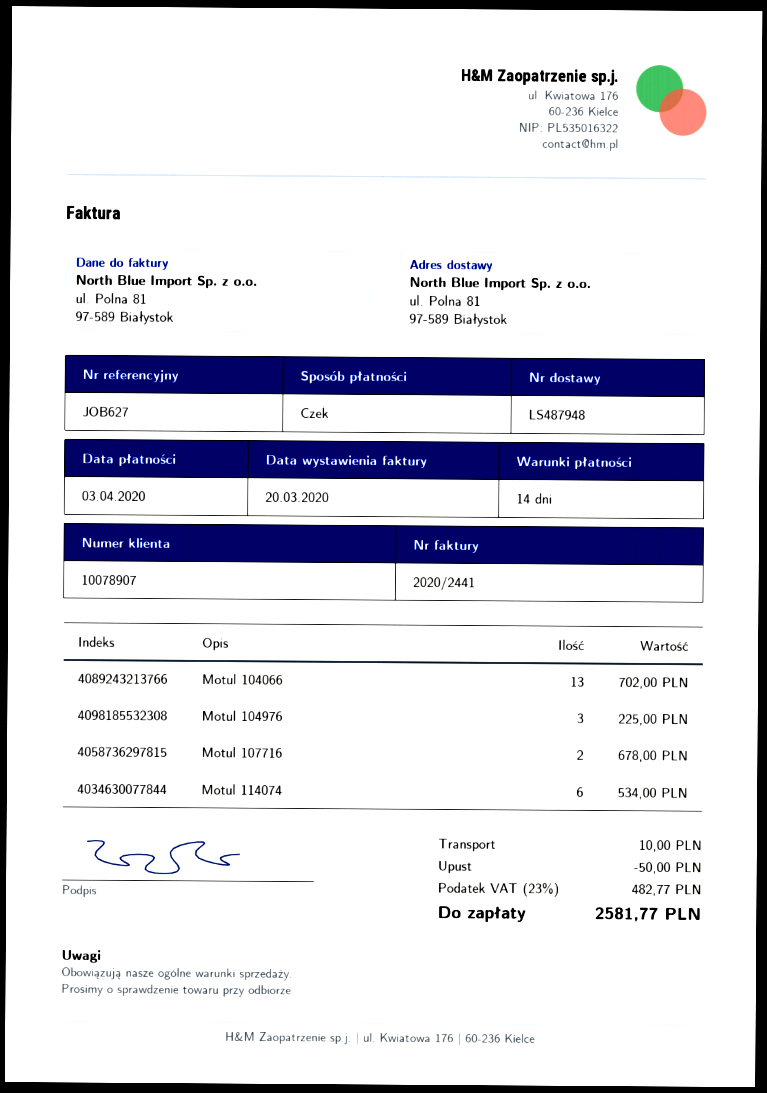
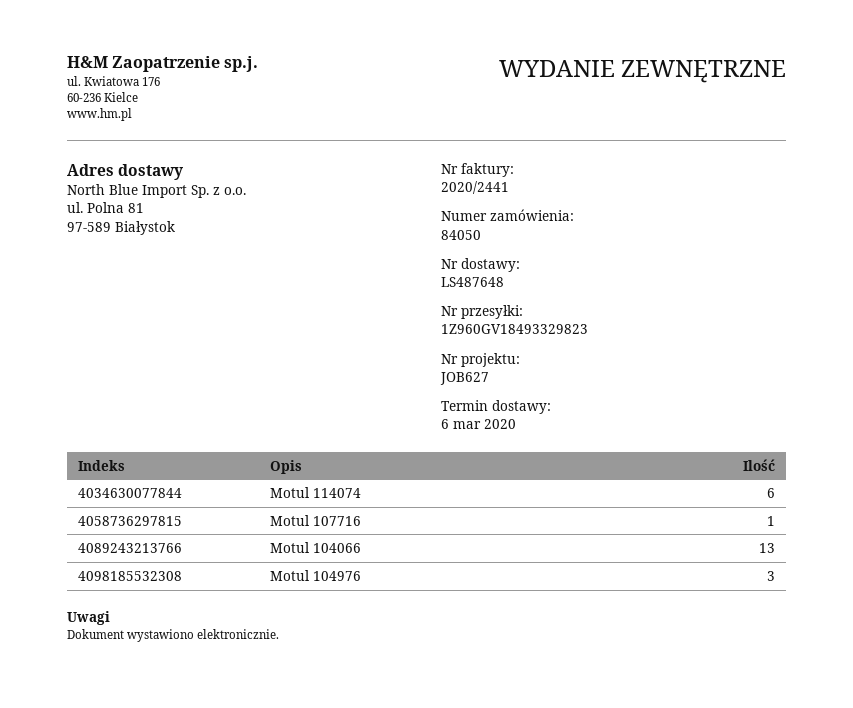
delivery note number: LS487948 -> LS487648
Motul 107716: 2 -> 1

